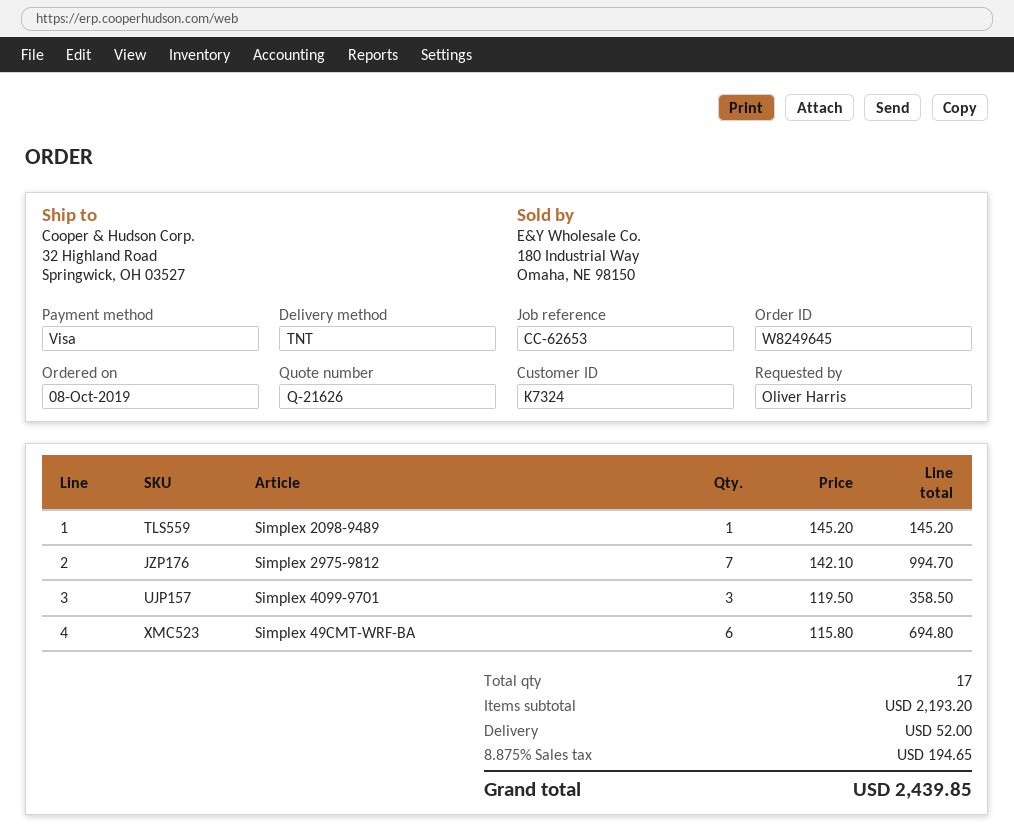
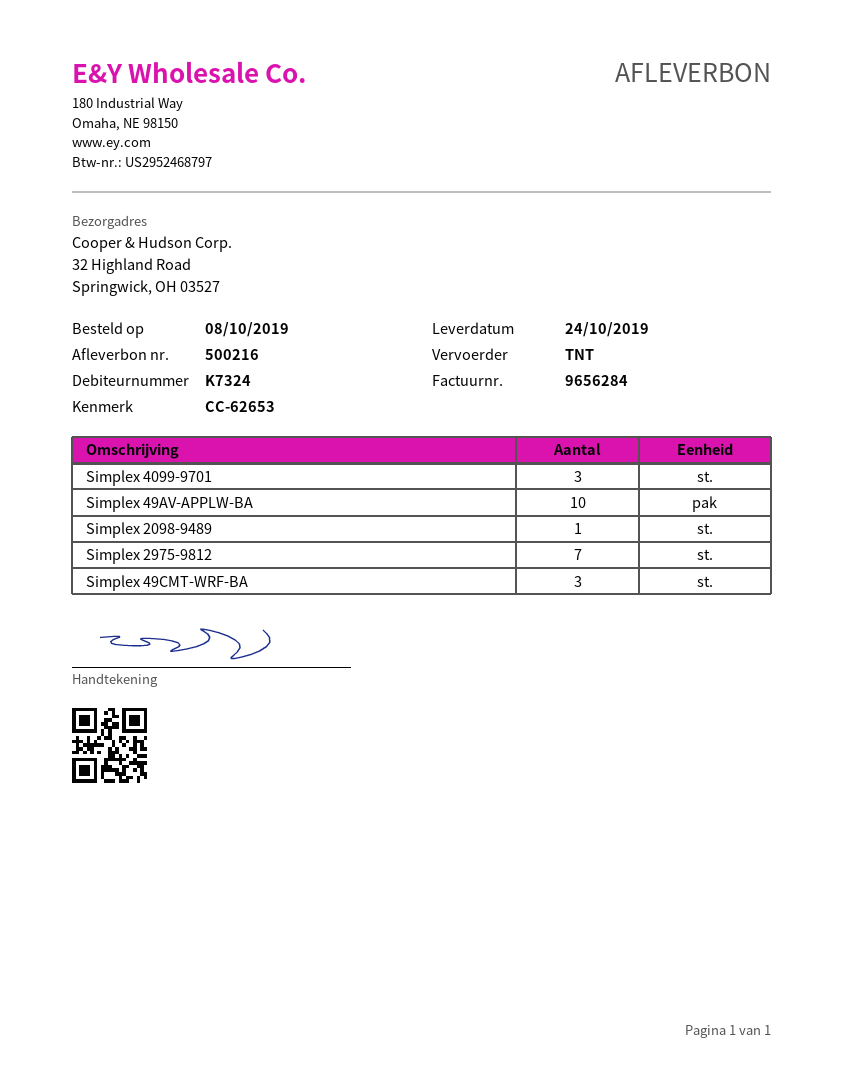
Simplex 49CMT-WRF-BA: 6 -> 3
Simplex 49AV-APPLW-BA: none -> 10

